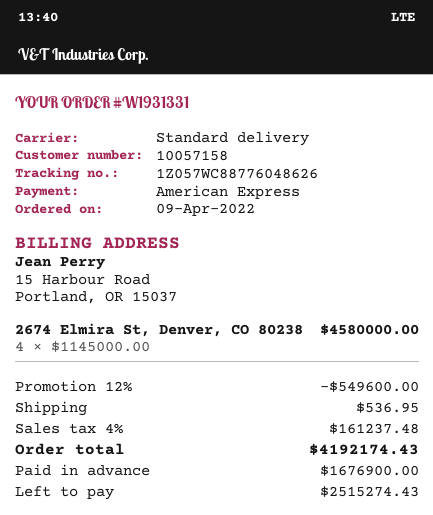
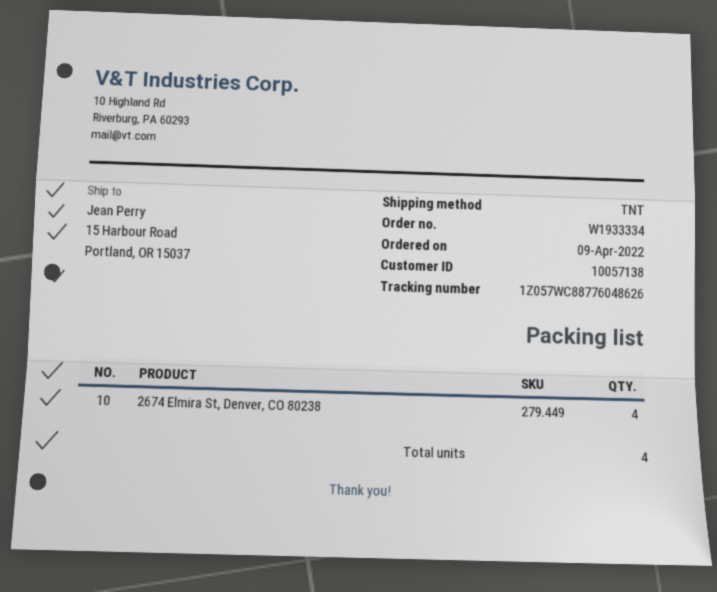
order number: W1931331 -> W1933334
customer number: 10057158 -> 10057138
shipping method: standard -> TNT

